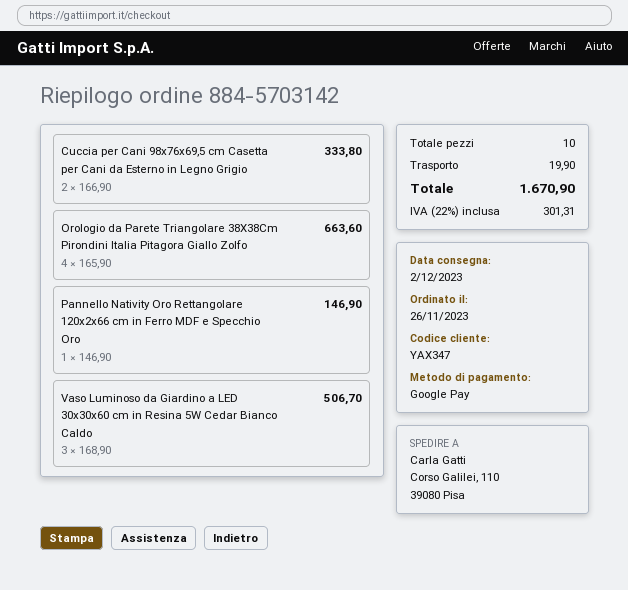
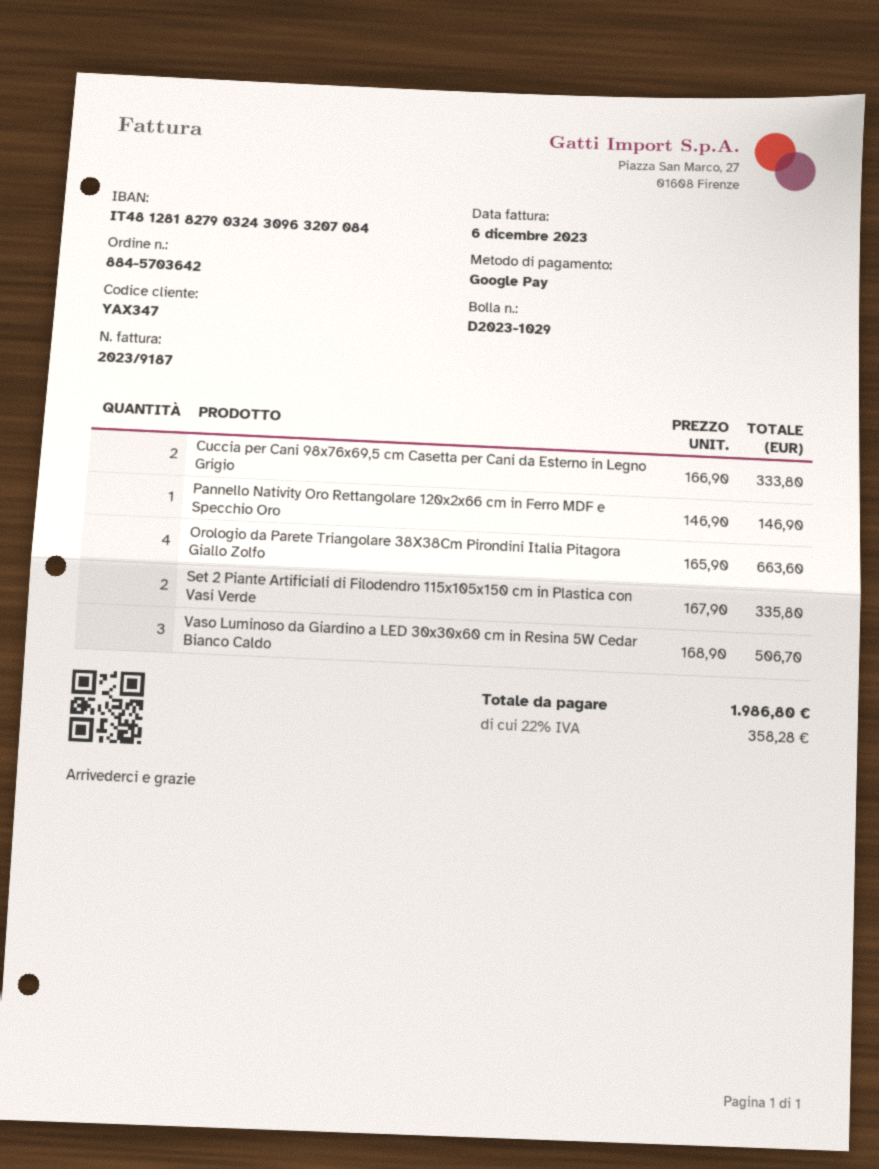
order number: 884-5703142 -> 884-5703642
Set 2 Piante Artificiali di Filodendro 115x105x150 cm in Plastica con Vasi Verde: none -> 2 x 167.90 = 335.80
shipping: 19.90 -> none
tax: 22% = 301.31 -> 22% = 358.28
total: 1670.90 -> 1986.80

